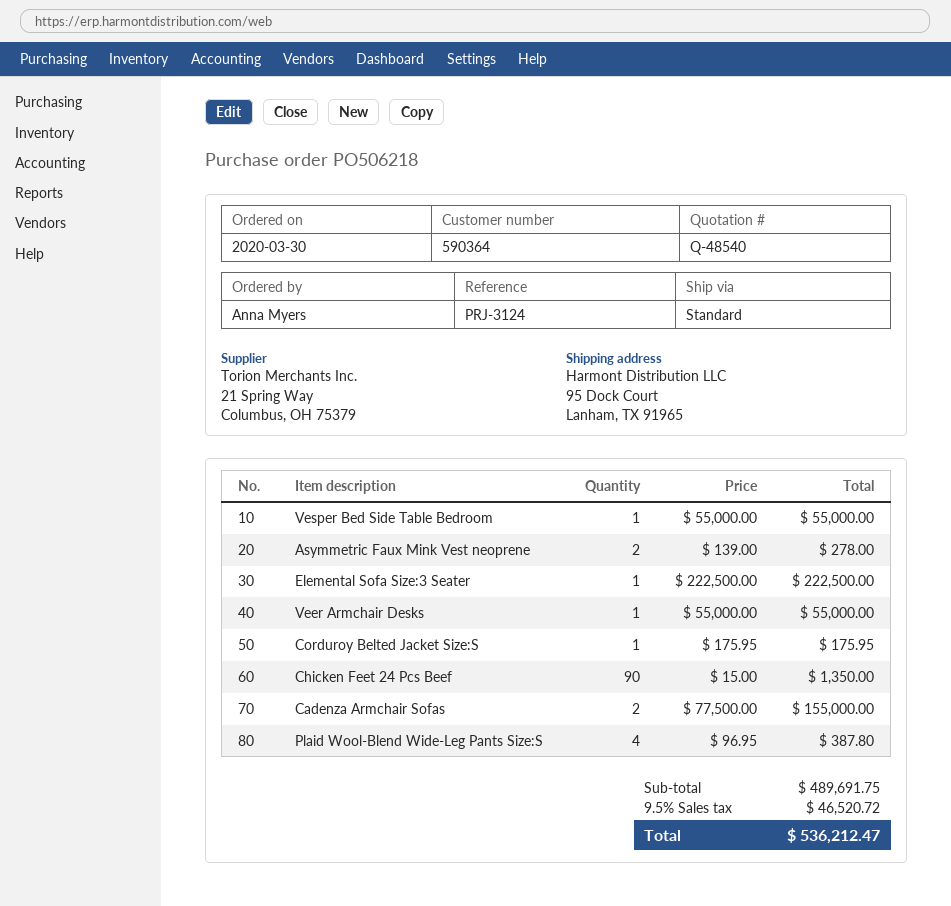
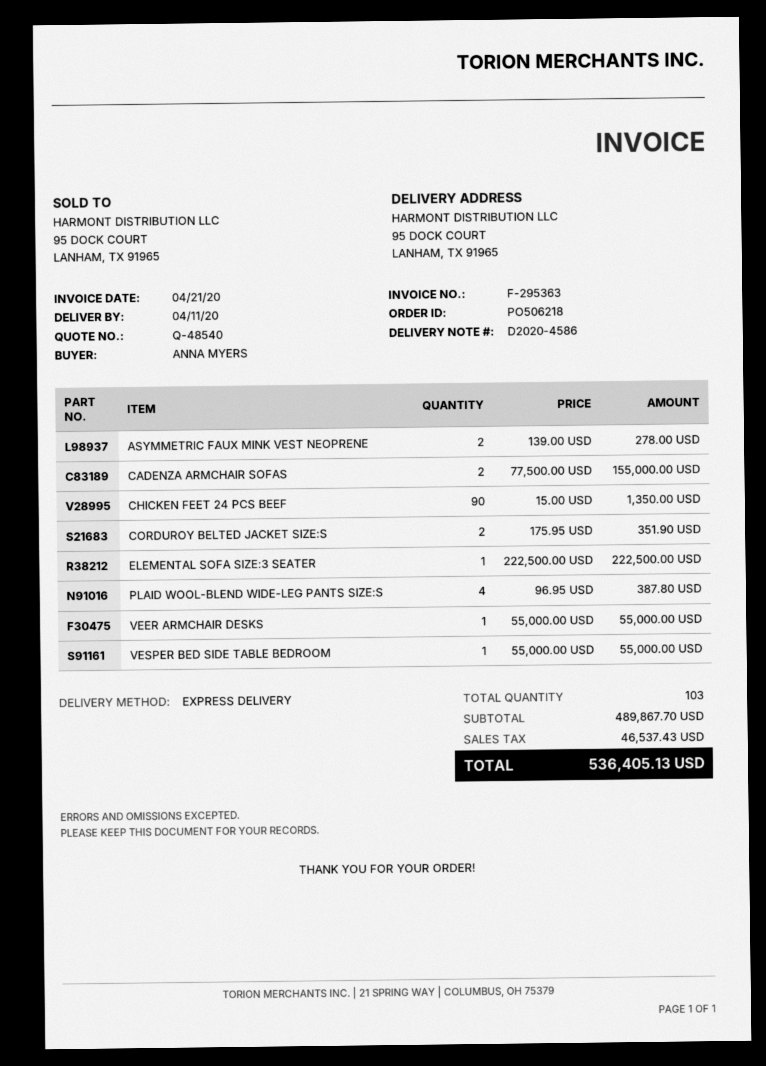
shipping method: standard -> express
Corduroy Belted Jacket Size:S: 1 x 175.95 = 175.95 -> 2 x 175.95 = 351.90
subtotal: 489691.75 -> 489867.70
tax: 46520.72 -> 46537.43
total: 536212.47 -> 536405.13

